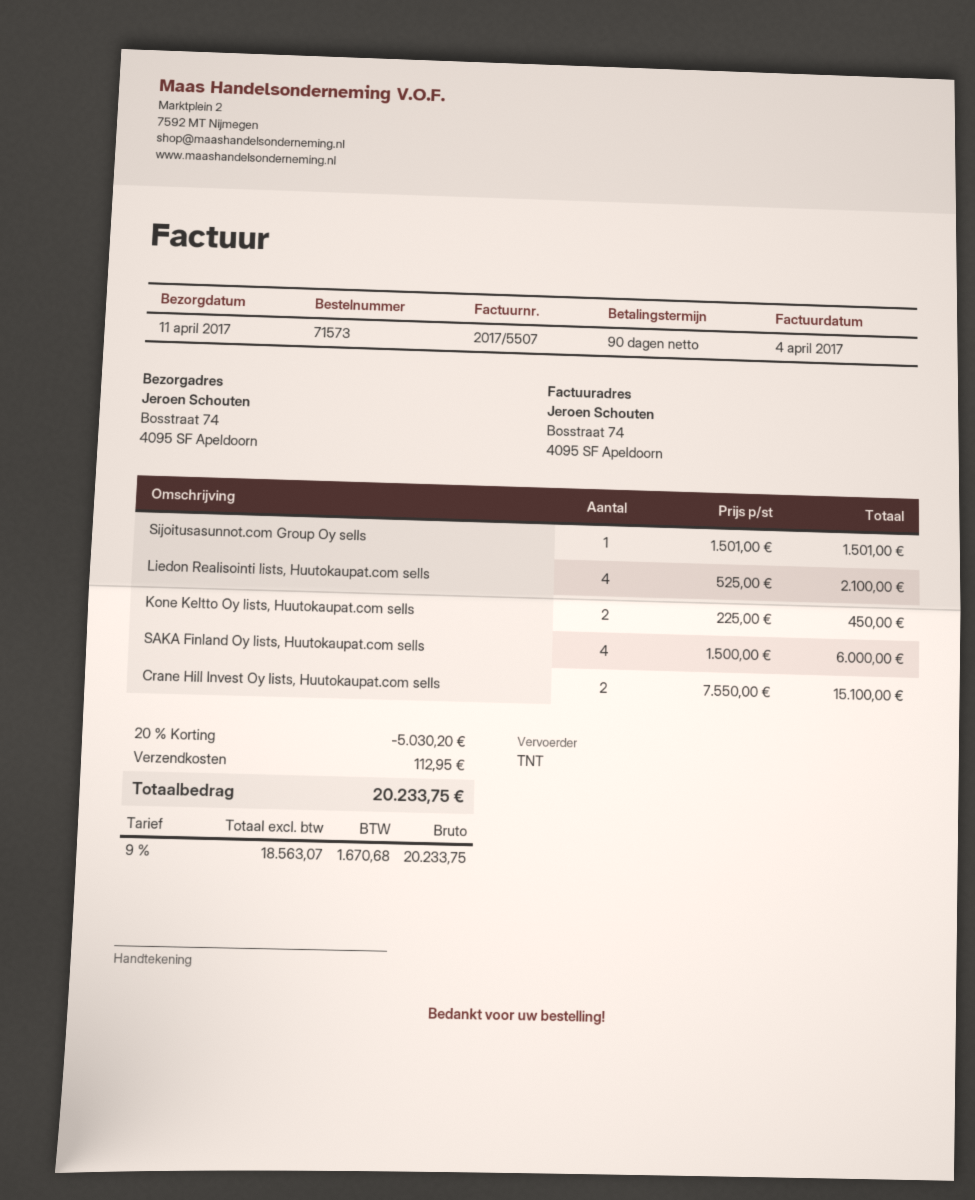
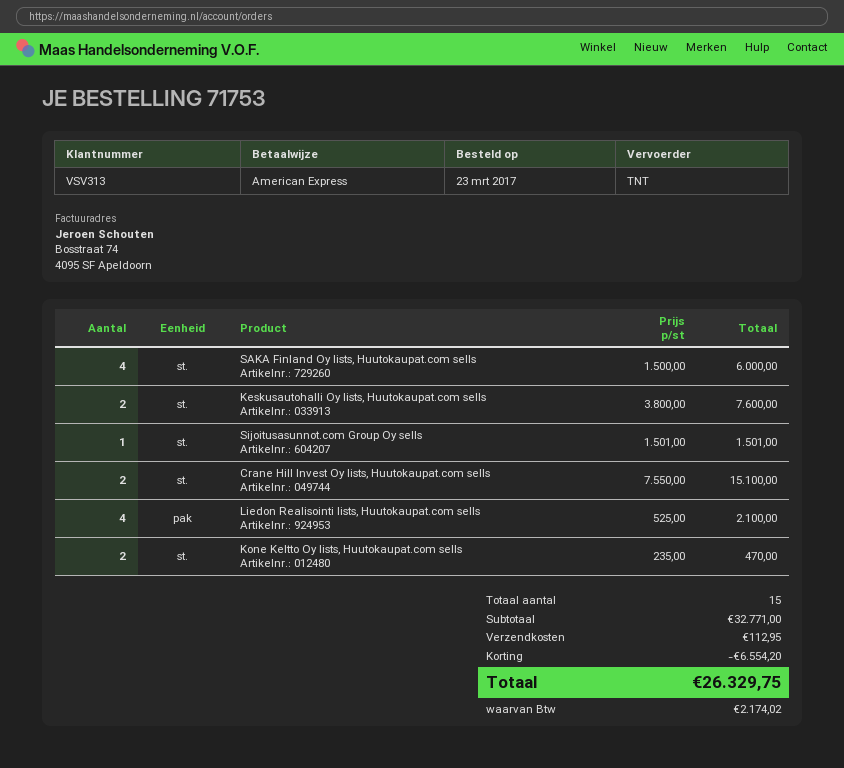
order number: 71573 -> 71753
Kone Keltto Oy lists, Huutokaupat.com sells: 2 x 225.00 = 450.00 -> 2 x 235.00 = 470.00
Keskusautohalli Oy lists, Huutokaupat.com sells: none -> 2 x 3800.00 = 7600.00
discount: 5030.20 -> 6554.20
tax: 1670.68 -> 2174.02
total: 20233.75 -> 26329.75

